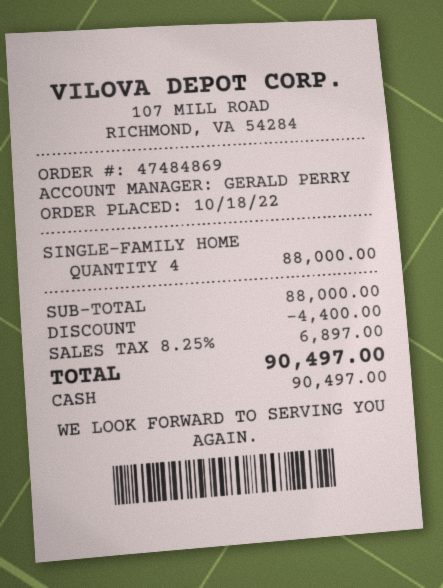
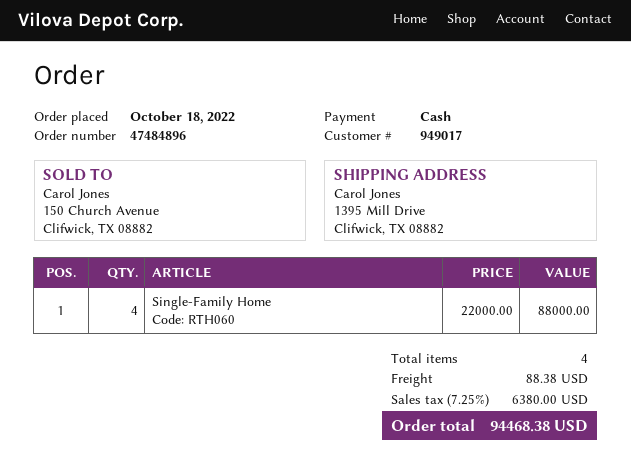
order number: 47484869 -> 47484896
discount: 4400.00 -> none
shipping: none -> 88.38
tax: 8.25% = 6897.00 -> 7.25% = 6380.00
total: 90497.00 -> 94468.38

